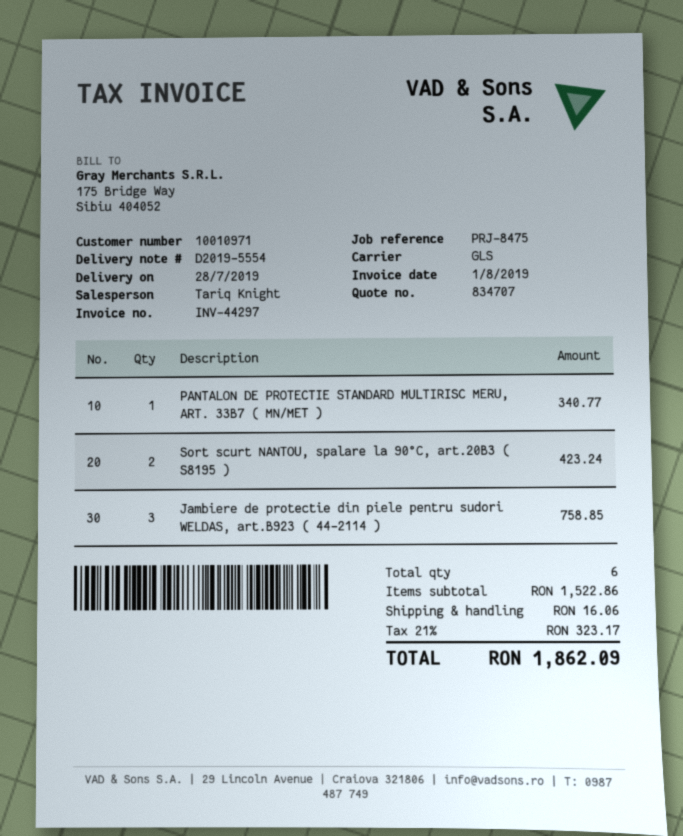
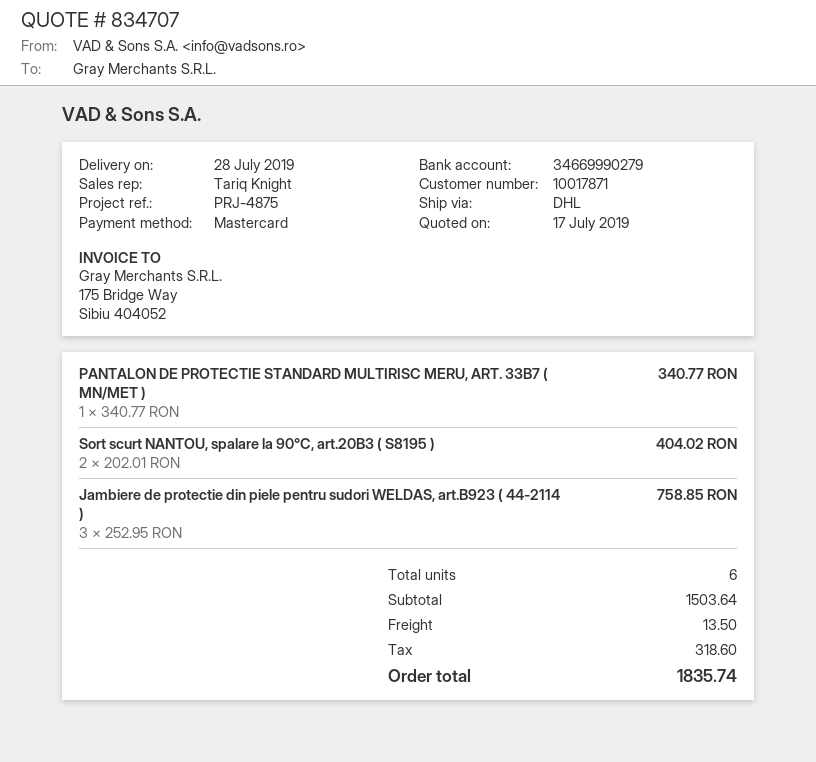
customer number: 10010971 -> 10017871
reference: PRJ-8475 -> PRJ-4875
shipping method: GLS -> DHL
Sort scurt NANTOU, spalare la 90°C, art.20B3 ( S8195 ): 2 for 423.24 -> 2 for 404.02
subtotal: 1522.86 -> 1503.64
shipping: 16.06 -> 13.50
tax: 323.17 -> 318.60
total: 1862.09 -> 1835.74

